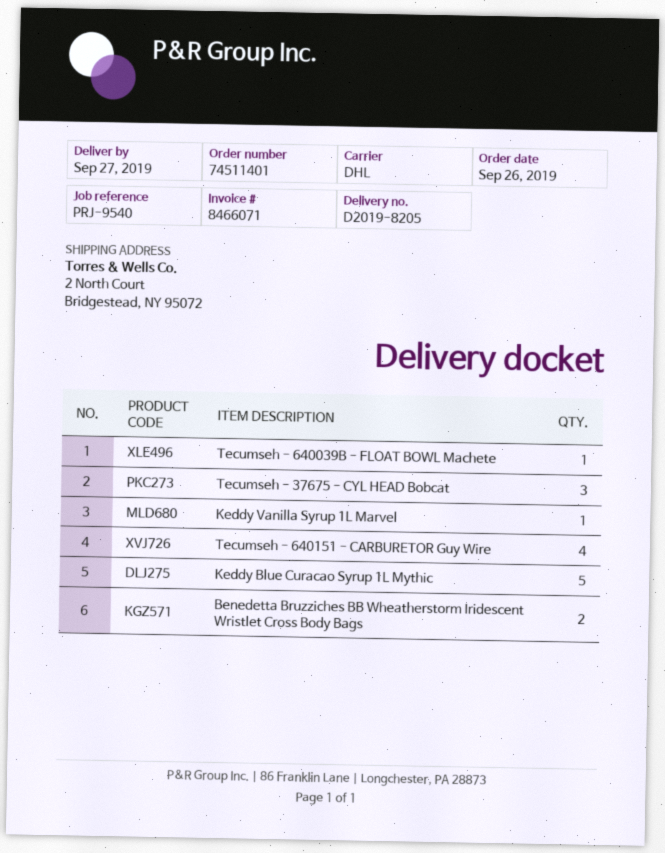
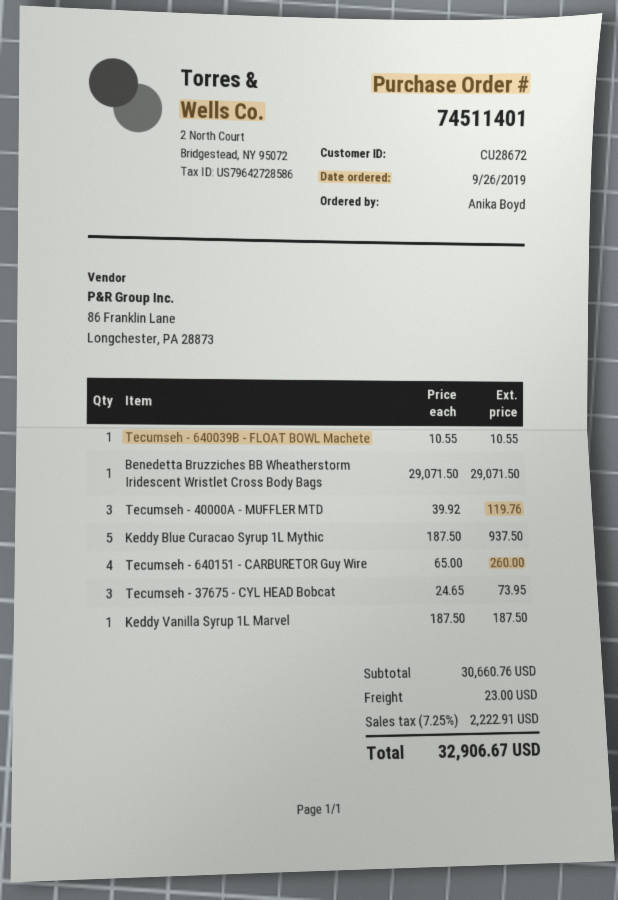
Benedetta Bruzziches BB Wheatherstorm Iridescent Wristlet Cross Body Bags: 2 -> 1
Tecumseh - 40000A - MUFFLER MTD: none -> 3

